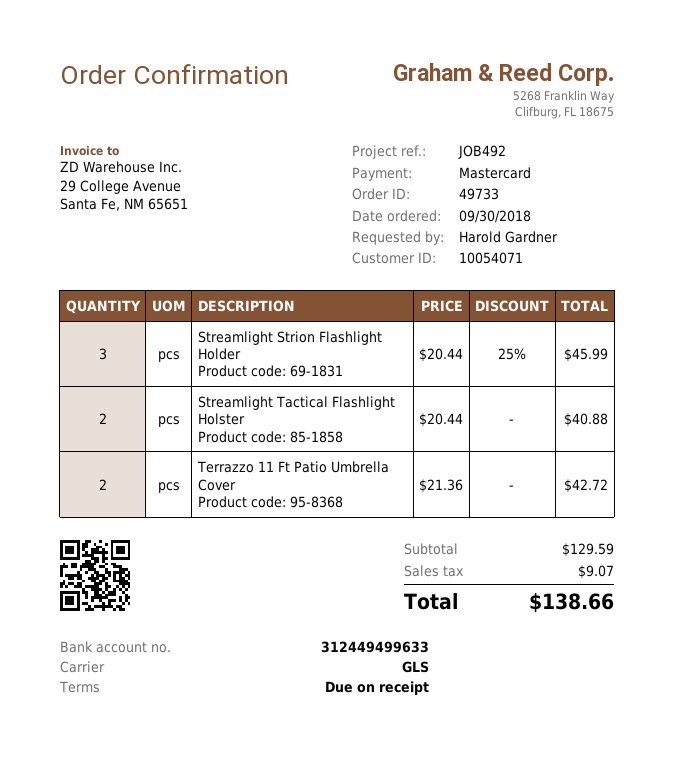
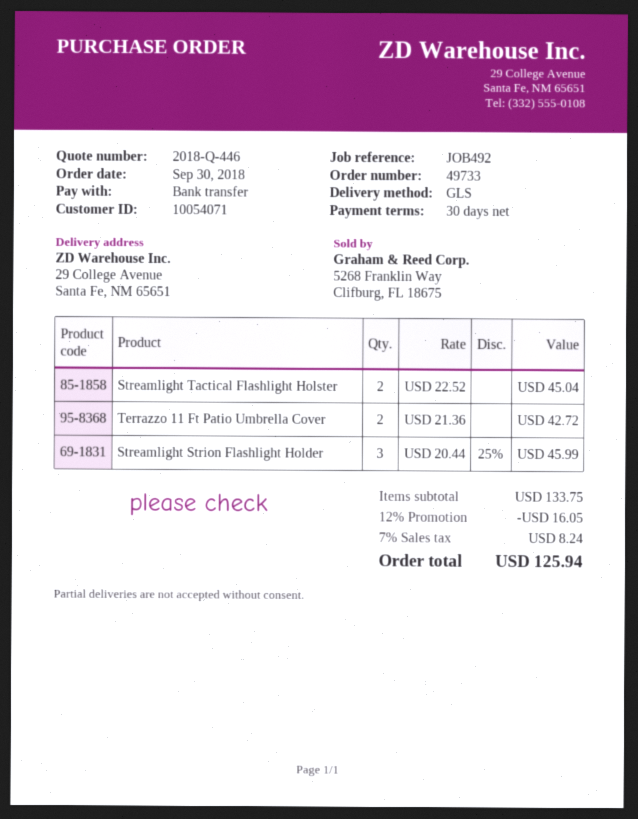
payment terms: on receipt -> 30 days
payment method: Mastercard -> bank transfer
Streamlight Tactical Flashlight Holster: 2 x 20.44 = 40.88 -> 2 x 22.52 = 45.04
subtotal: 129.59 -> 133.75
discount: none -> 12% = 16.05
tax: 9.07 -> 8.24
total: 138.66 -> 125.94

